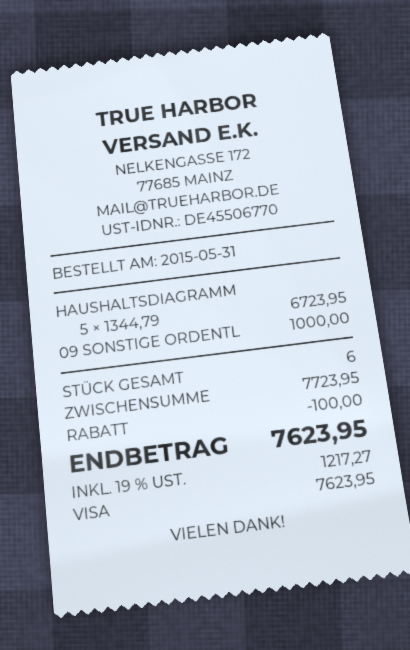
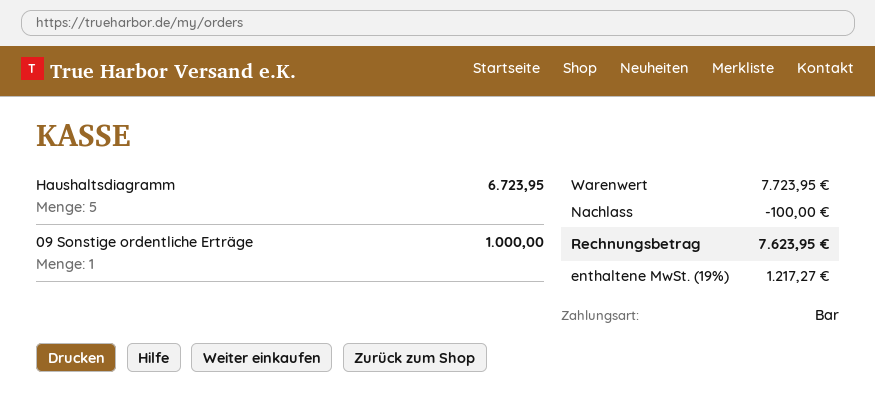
payment method: Visa -> cash

